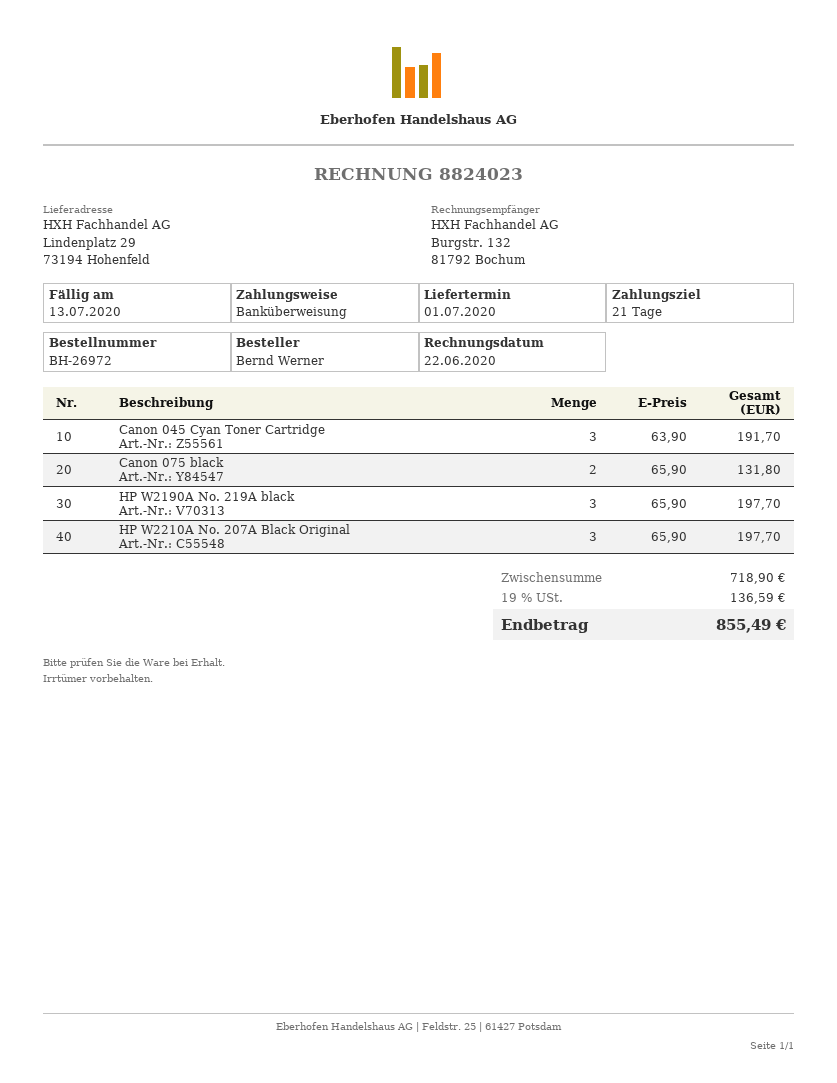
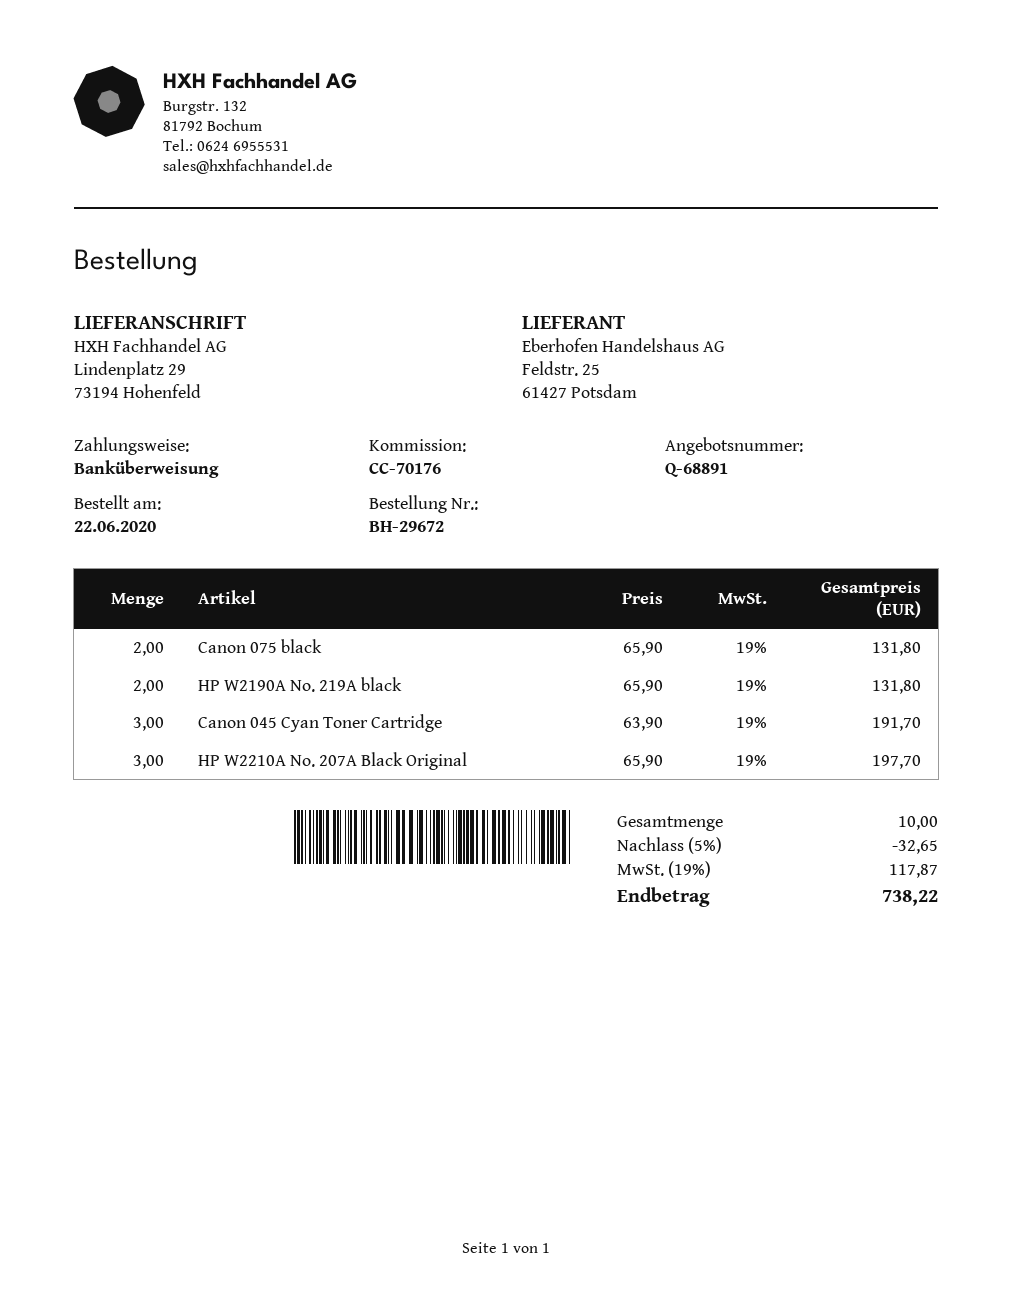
order number: BH-26972 -> BH-29672
HP W2190A No. 219A black: 3 x 65.90 = 197.70 -> 2 x 65.90 = 131.80
discount: none -> 5% = 32.65
tax: 19% = 136.59 -> 19% = 117.87
total: 855.49 -> 738.22

